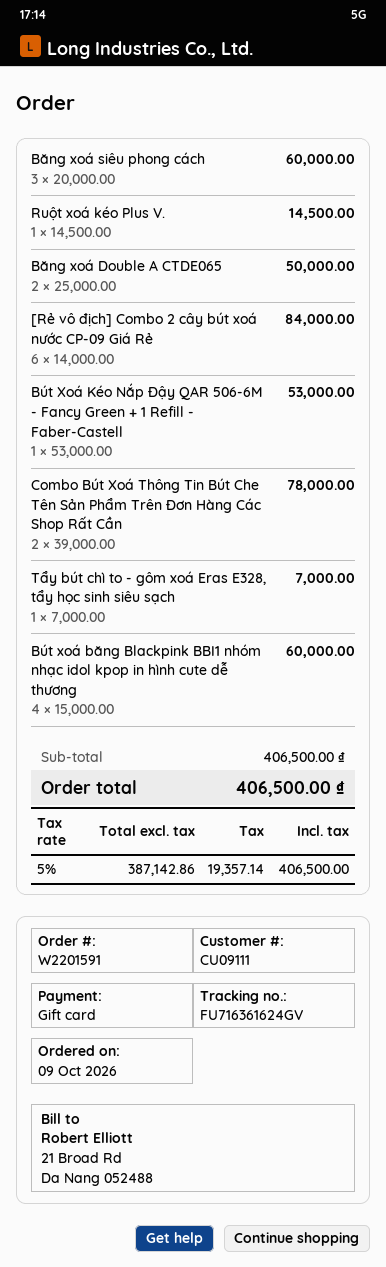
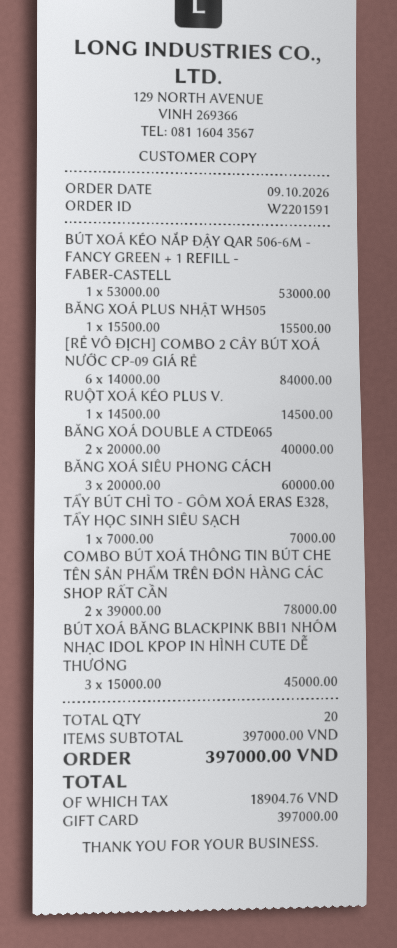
Băng xoá Double A CTDE065: 2 x 25000.00 = 50000.00 -> 2 x 20000.00 = 40000.00
Bút xoá băng Blackpink BBI1 nhóm nhạc idol kpop in hình cute dễ thương: 4 x 15000.00 = 60000.00 -> 3 x 15000.00 = 45000.00
BĂNG XOÁ PLUS NHẬT WH505: none -> 1 x 15500.00 = 15500.00
subtotal: 406500.00 -> 397000.00
tax: 19357.14 -> 18904.76
total: 406500.00 -> 397000.00

